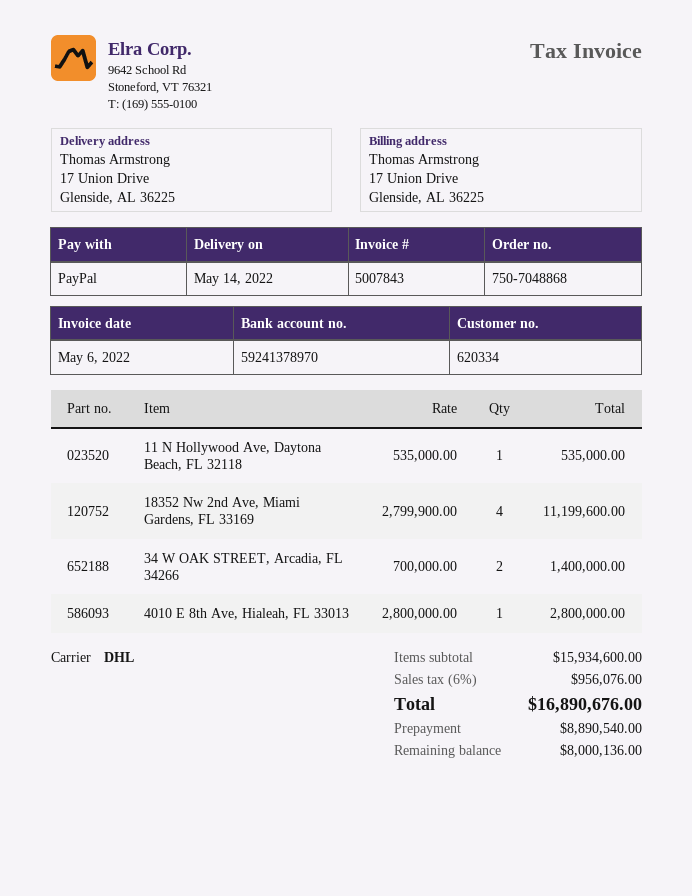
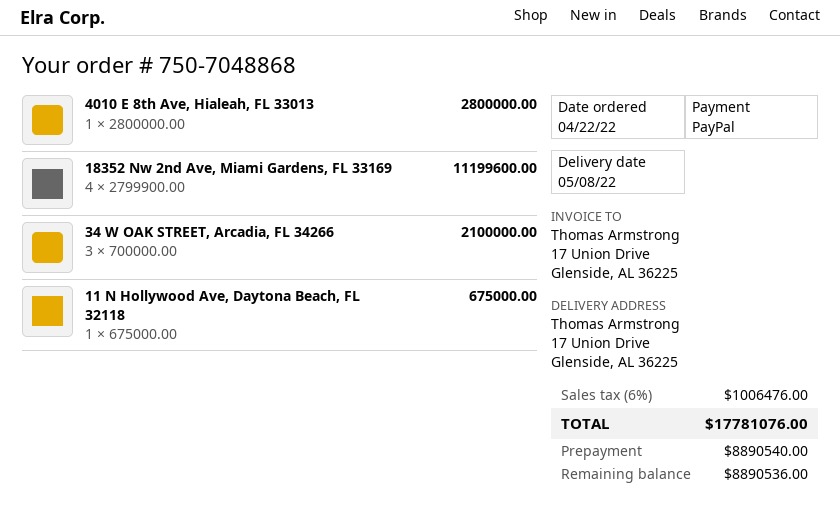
delivery date: 2022-05-14 -> 2022-05-08
11 N Hollywood Ave, Daytona Beach, FL 32118: 1 x 535000.00 = 535000.00 -> 1 x 675000.00 = 675000.00
34 W OAK STREET, Arcadia, FL 34266: 2 x 700000.00 = 1400000.00 -> 3 x 700000.00 = 2100000.00
tax: 6% = 956076.00 -> 6% = 1006476.00
total: 16890676.00 -> 17781076.00
balance: 8000136.00 -> 8890536.00

